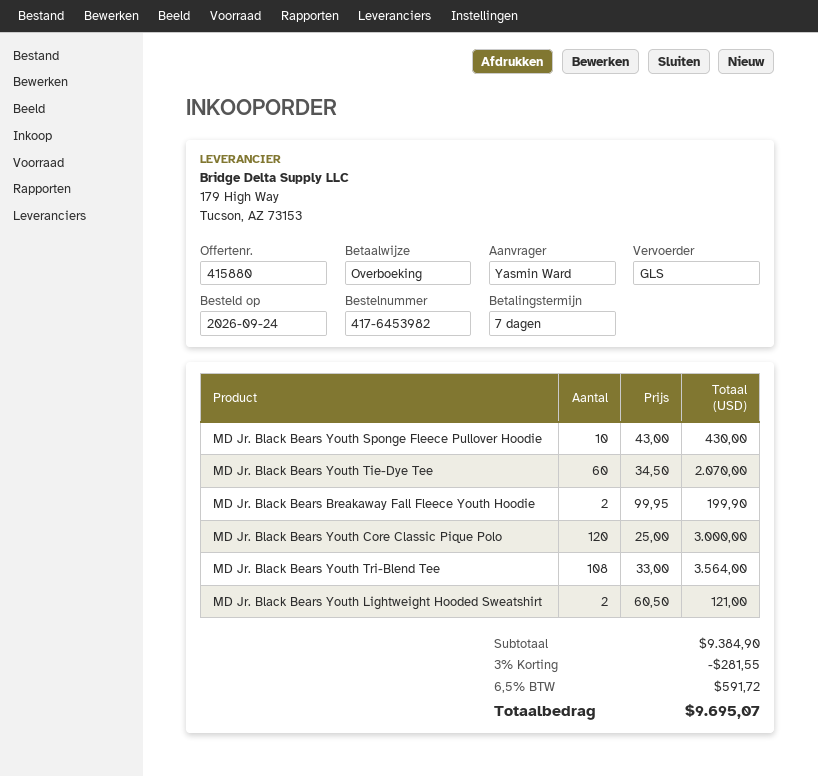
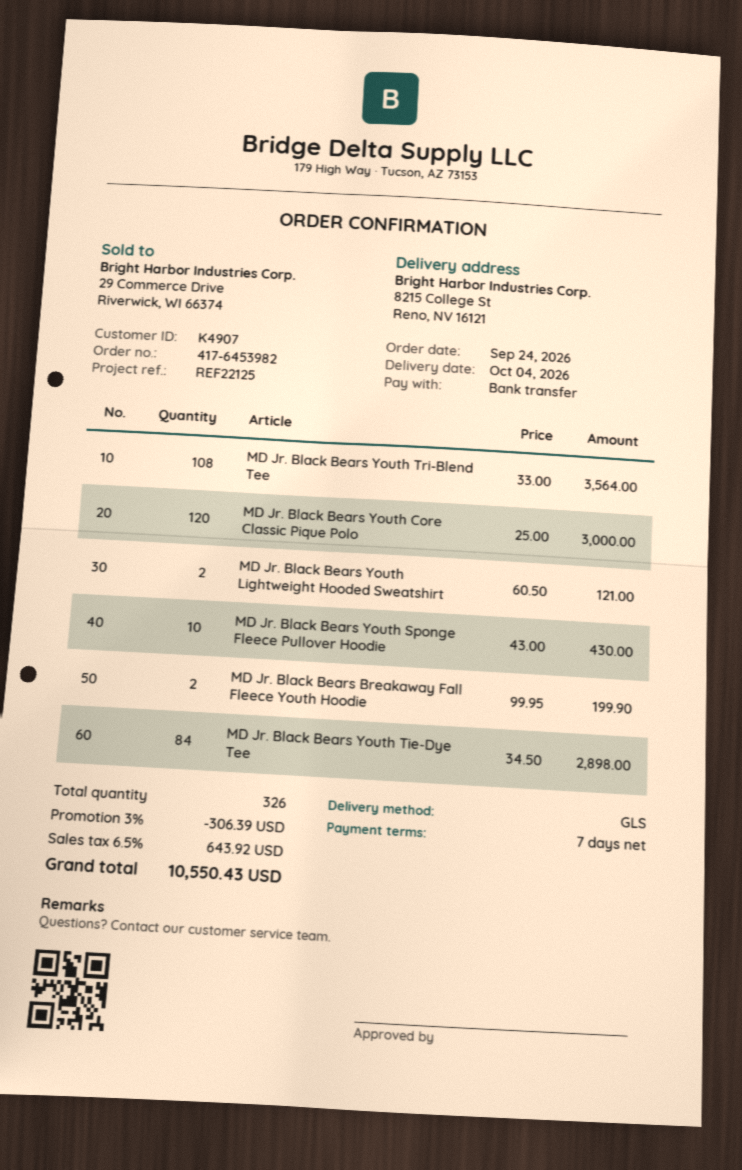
MD Jr. Black Bears Youth Tie-Dye Tee: 60 x 34.50 = 2070.00 -> 84 x 34.50 = 2898.00
discount: 3% = 281.55 -> 3% = 306.39
tax: 6.5% = 591.72 -> 6.5% = 643.92
total: 9695.07 -> 10550.43

